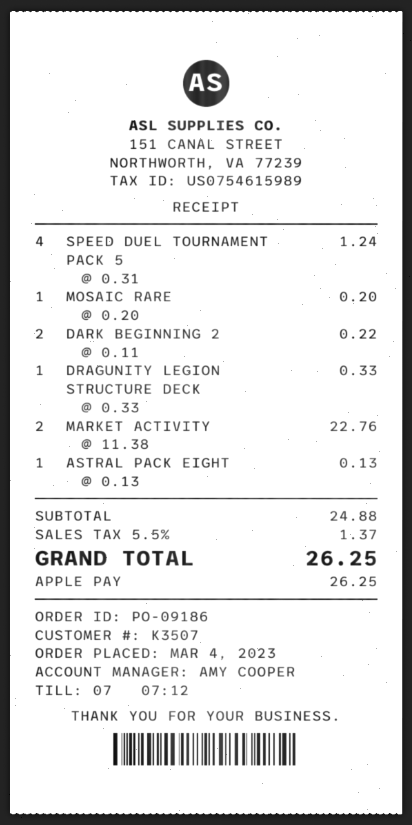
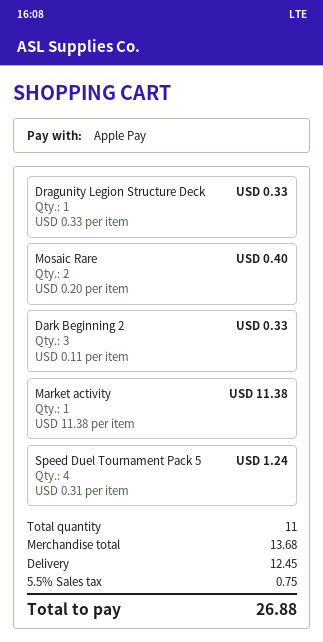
MOSAIC RARE: 1 x 0.20 = 0.20 -> 2 x 0.20 = 0.40
DARK BEGINNING 2: 2 x 0.11 = 0.22 -> 3 x 0.11 = 0.33
MARKET ACTIVITY: 2 x 11.38 = 22.76 -> 1 x 11.38 = 11.38
ASTRAL PACK EIGHT: 1 x 0.13 = 0.13 -> none
subtotal: 24.88 -> 13.68
shipping: none -> 12.45
tax: 5.5% = 1.37 -> 5.5% = 0.75
total: 26.25 -> 26.88

